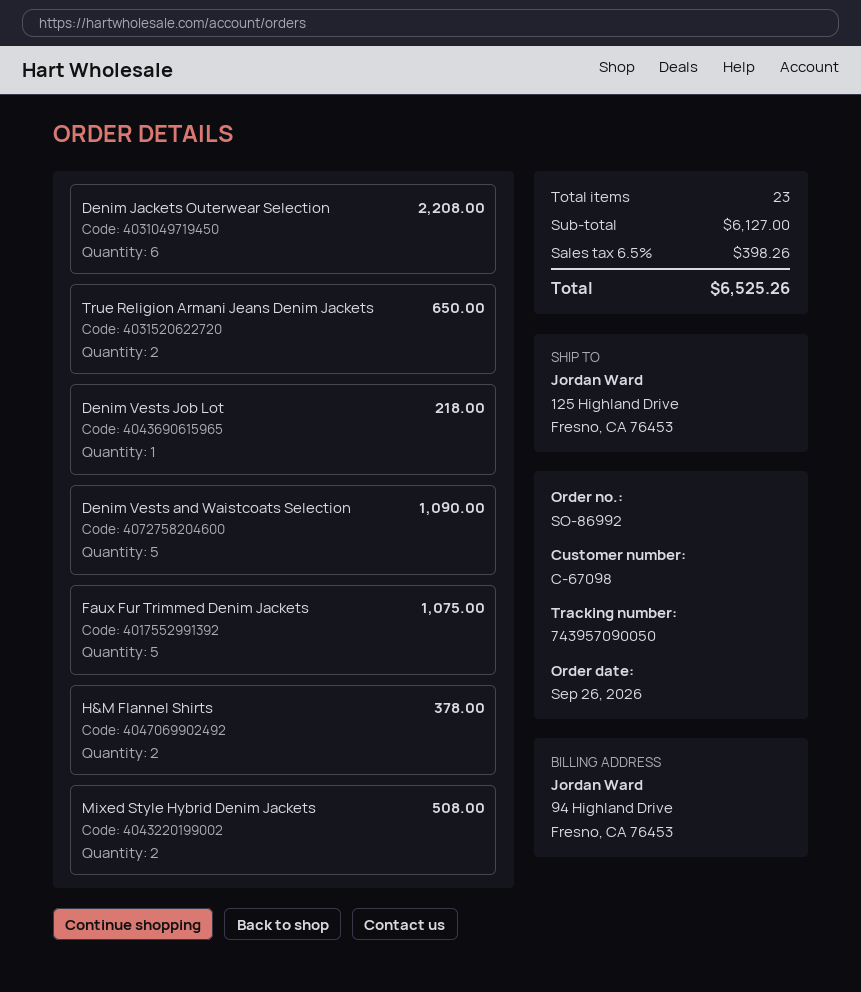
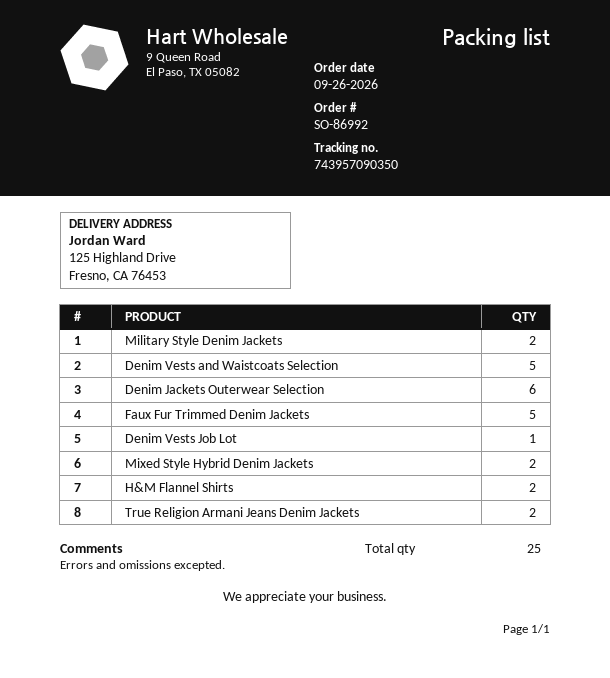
tracking number: 743957090050 -> 743957090350
Military Style Denim Jackets: none -> 2
total quantity: 23 -> 25

